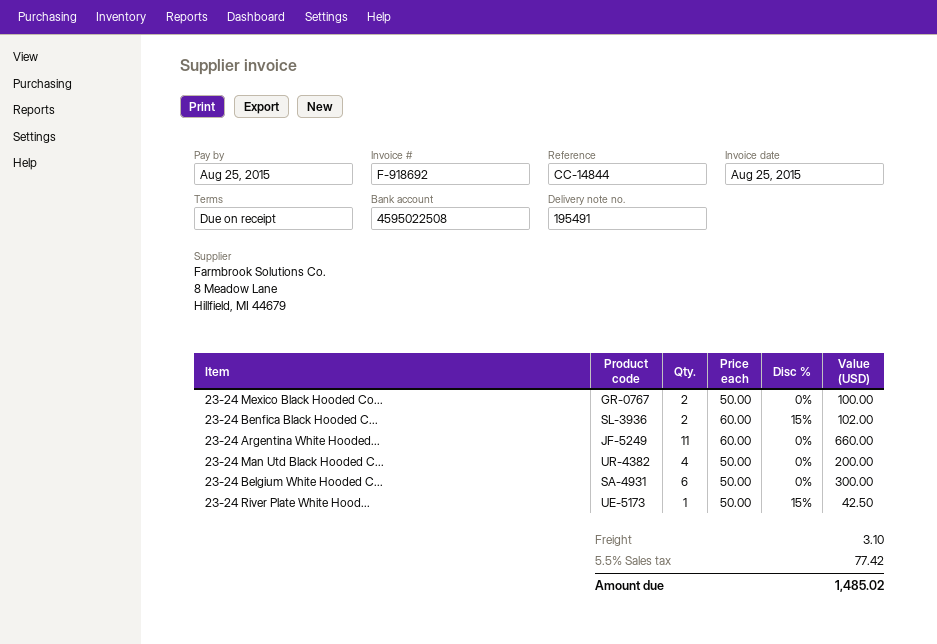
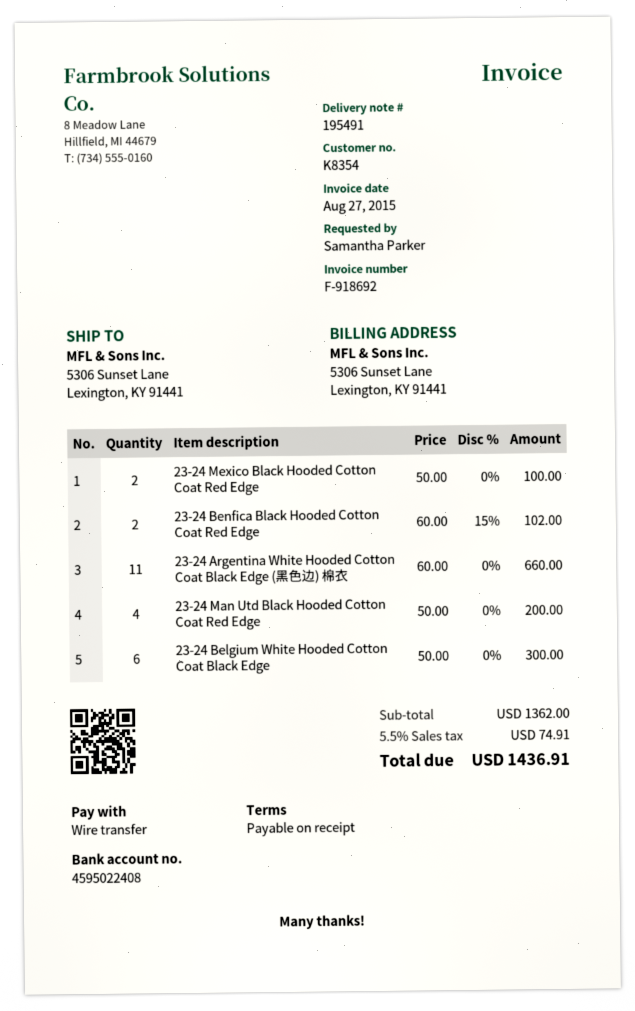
invoice date: 2015-08-25 -> 2015-08-27
bank account: 4595022508 -> 4595022408
23-24 River Plate White Hood...: 1 x 50.00 - 15% = 42.50 -> none
shipping: 3.10 -> none
tax: 5.5% = 77.42 -> 5.5% = 74.91
total: 1485.02 -> 1436.91

